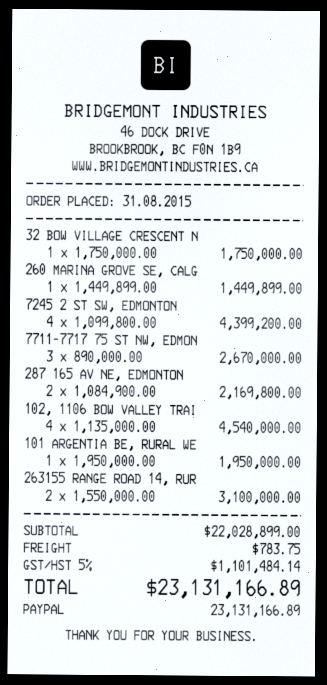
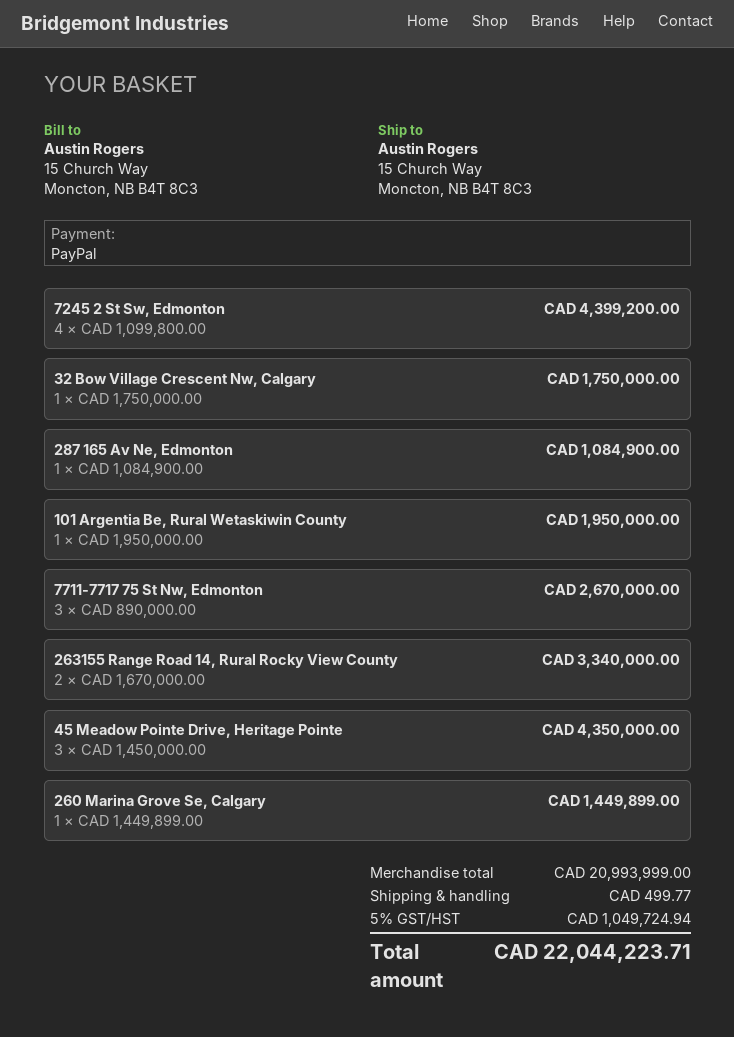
287 165 AV NE, EDMONTON: 2 x 1084900.00 = 2169800.00 -> 1 x 1084900.00 = 1084900.00
102, 1106 BOW VALLEY TRAI: 4 x 1135000.00 = 4540000.00 -> none
263155 RANGE ROAD 14, RUR: 2 x 1550000.00 = 3100000.00 -> 2 x 1670000.00 = 3340000.00
45 Meadow Pointe Drive, Heritage Pointe: none -> 3 x 1450000.00 = 4350000.00
subtotal: 22028899.00 -> 20993999.00
shipping: 783.75 -> 499.77
tax: 5% = 1101484.14 -> 5% = 1049724.94
total: 23131166.89 -> 22044223.71

